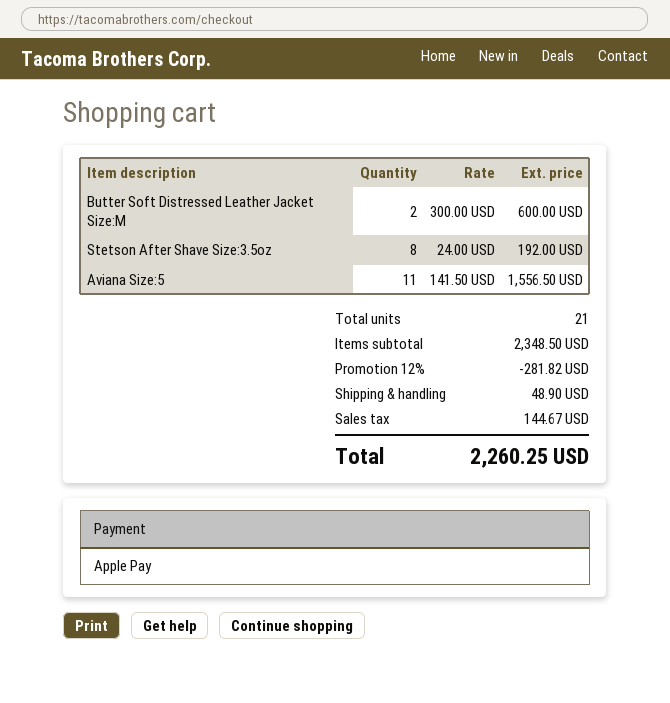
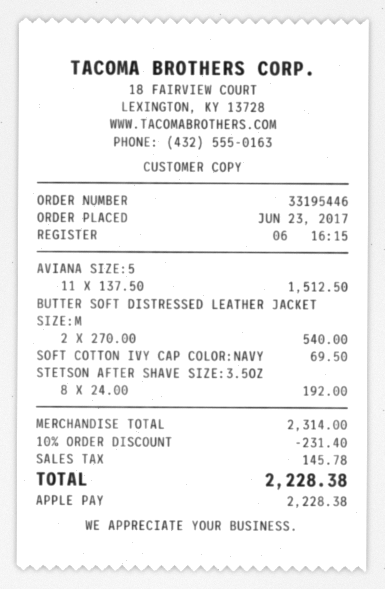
Butter Soft Distressed Leather Jacket Size:M: 2 x 300.00 = 600.00 -> 2 x 270.00 = 540.00
Aviana Size:5: 11 x 141.50 = 1556.50 -> 11 x 137.50 = 1512.50
SOFT COTTON IVY CAP COLOR:NAVY: none -> 1 x 69.50 = 69.50
subtotal: 2348.50 -> 2314.00
discount: 12% = 281.82 -> 10% = 231.40
shipping: 48.90 -> none
tax: 144.67 -> 145.78
total: 2260.25 -> 2228.38

